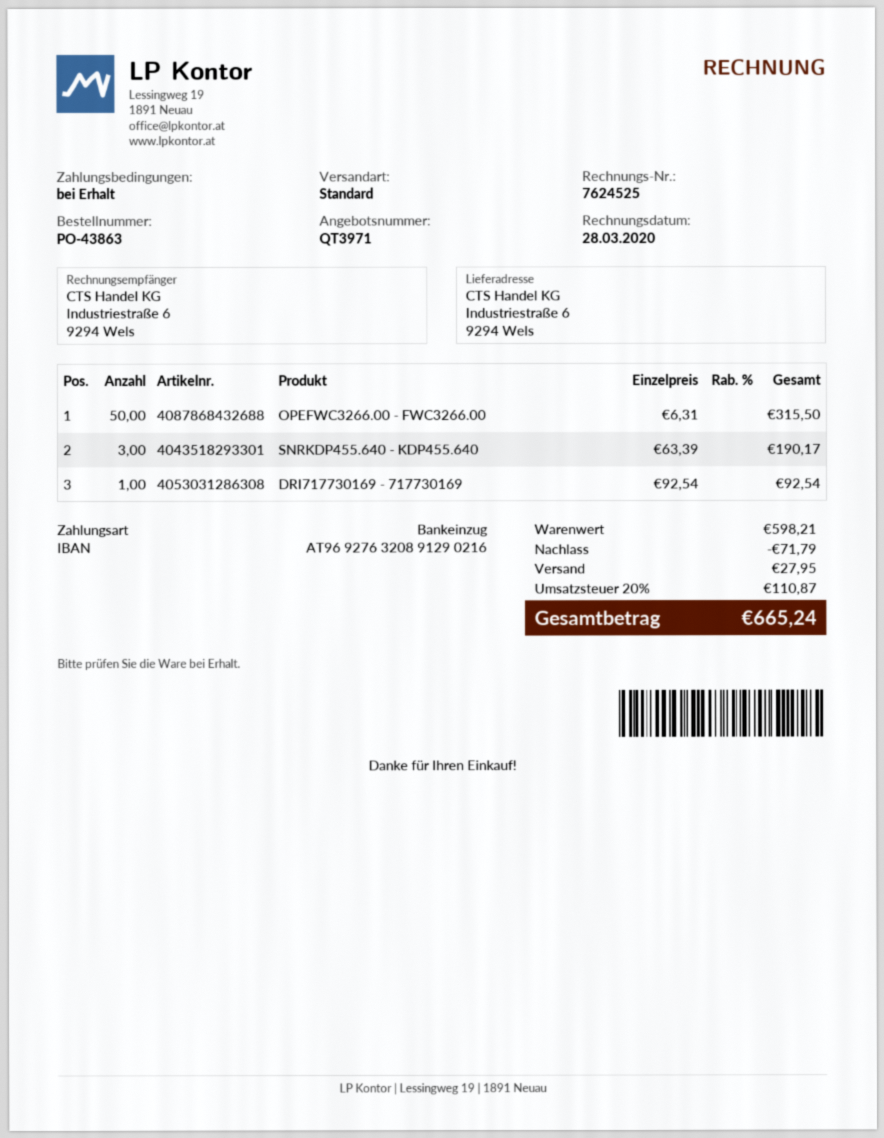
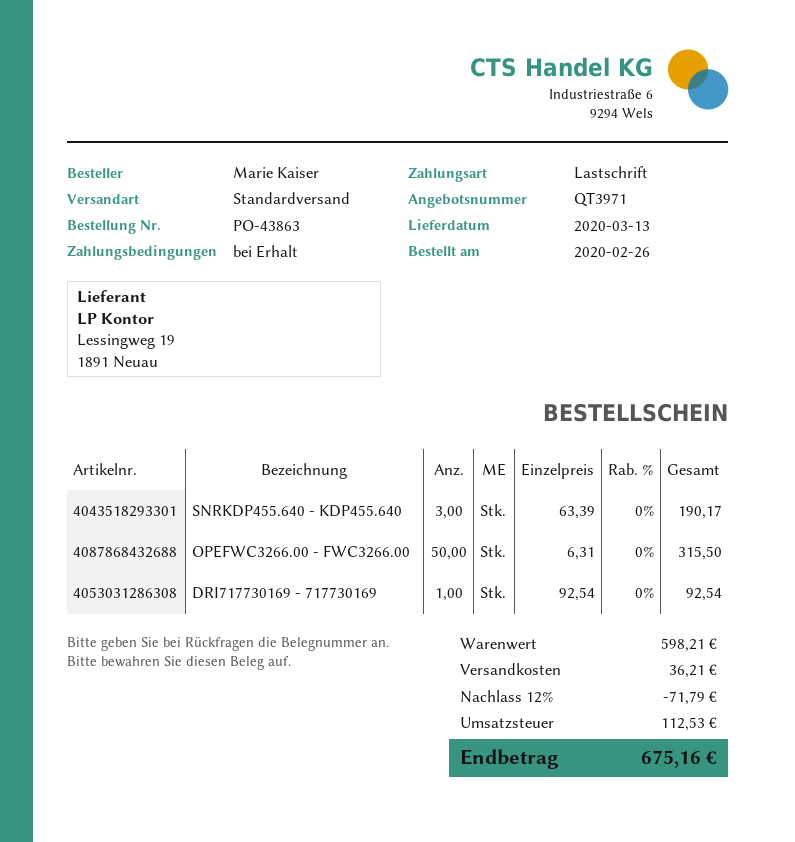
shipping: 27.95 -> 36.21
tax: 110.87 -> 112.53
total: 665.24 -> 675.16

